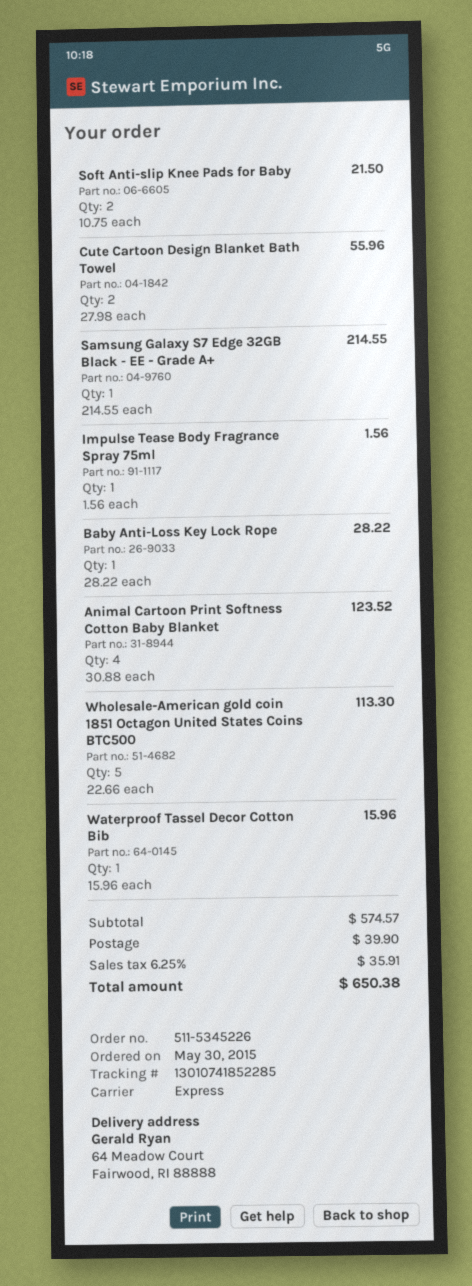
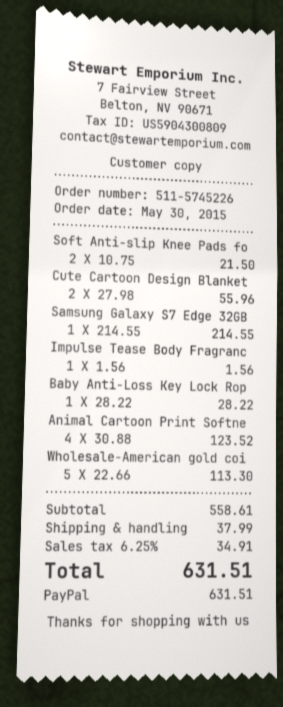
order number: 511-5345226 -> 511-5745226
Waterproof Tassel Decor Cotton Bib: 1 x 15.96 = 15.96 -> none
subtotal: 574.57 -> 558.61
shipping: 39.90 -> 37.99
tax: 6.25% = 35.91 -> 6.25% = 34.91
total: 650.38 -> 631.51

